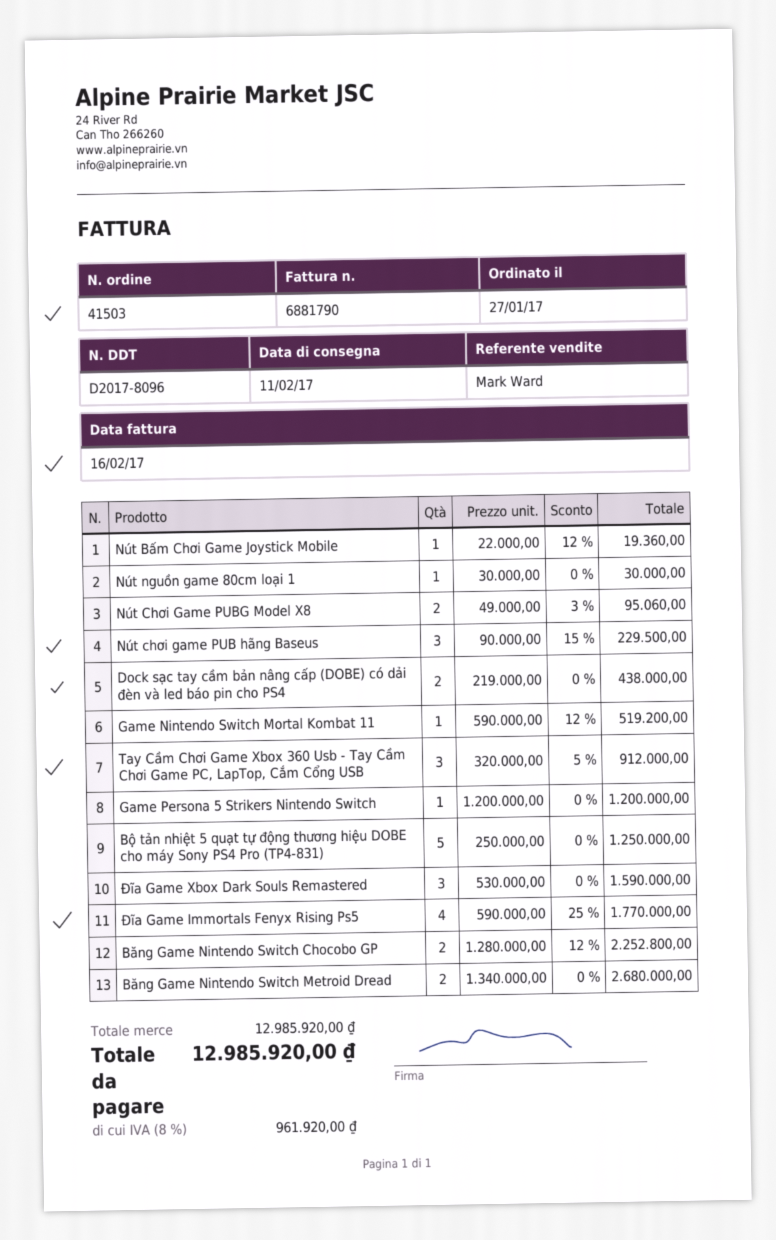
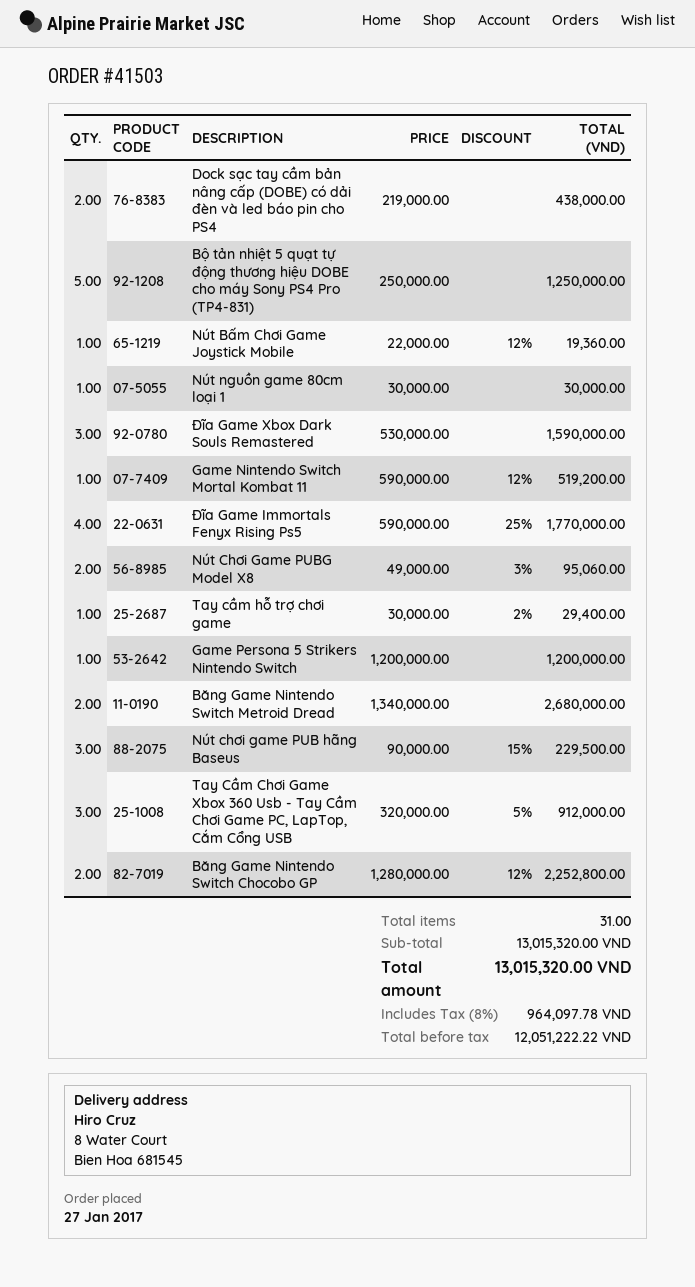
Tay cầm hỗ trợ chơi game: none -> 1 x 30000.00 - 2% = 29400.00
subtotal: 12985920.00 -> 13015320.00
tax: 8% = 961920.00 -> 8% = 964097.78
total: 12985920.00 -> 13015320.00

